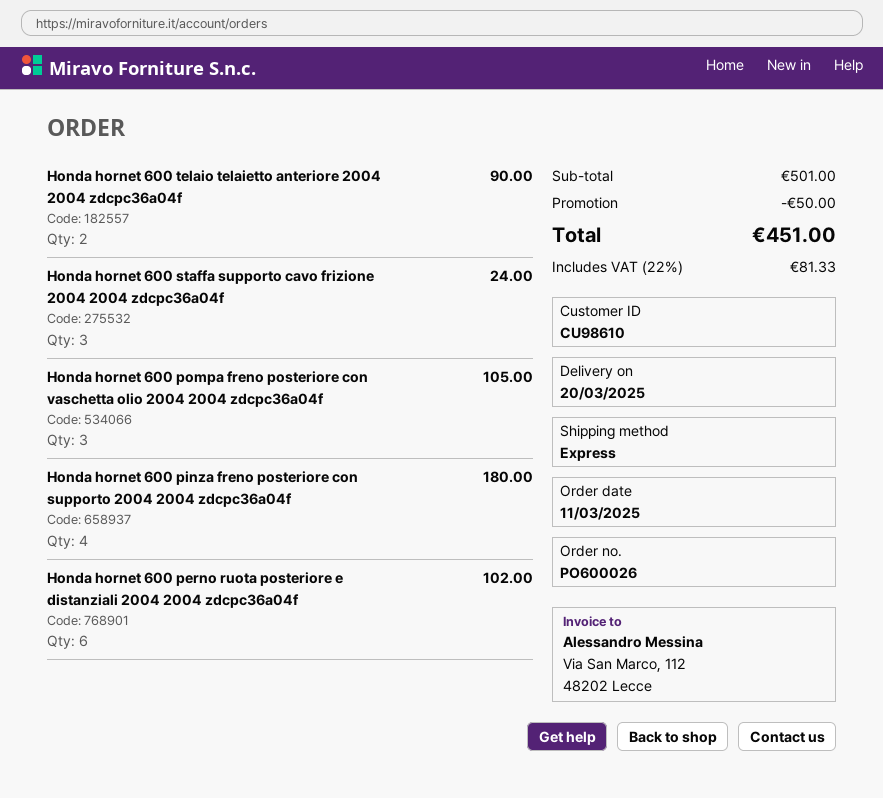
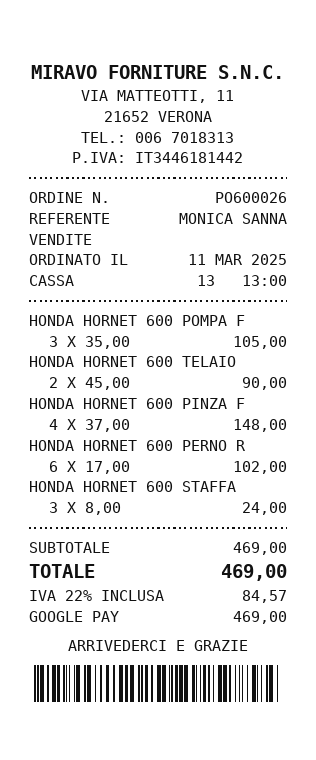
Honda hornet 600 pinza freno posteriore con supporto 2004 2004 zdcpc36a04f: 4 for 180.00 -> 4 for 148.00
subtotal: 501.00 -> 469.00
discount: 50.00 -> none
tax: 22% = 81.33 -> 22% = 84.57
total: 451.00 -> 469.00

